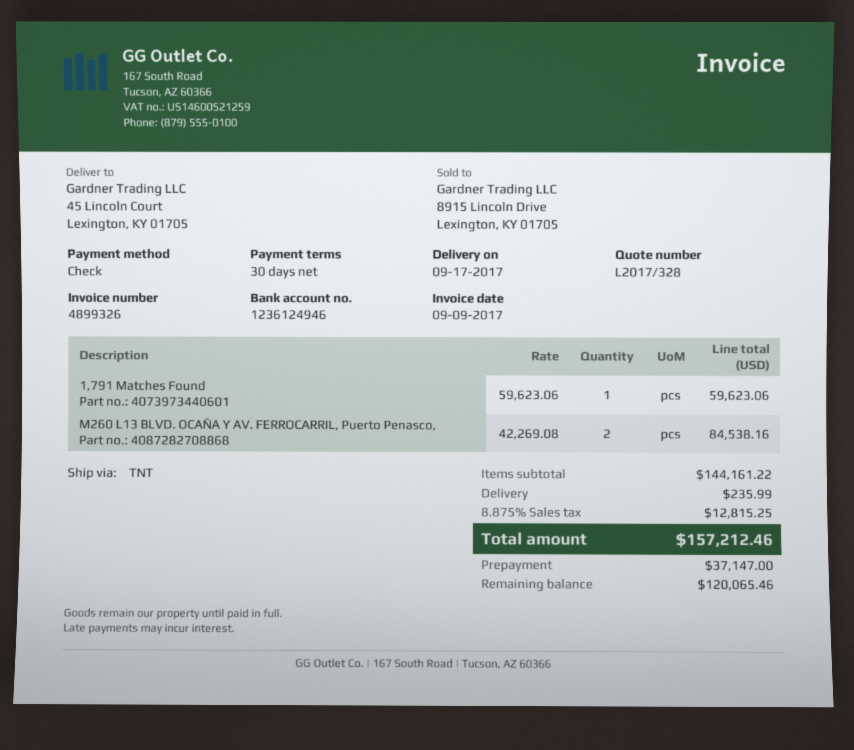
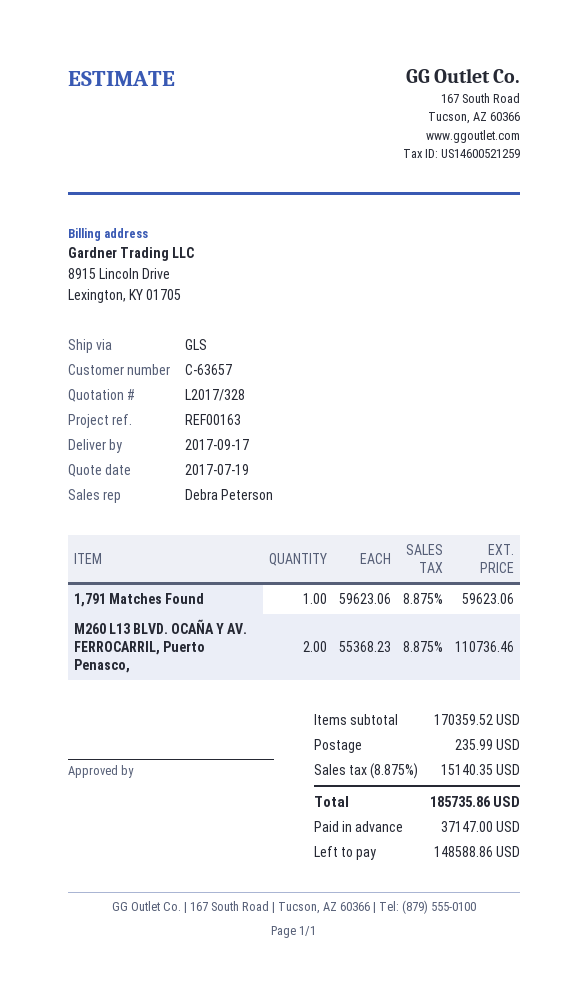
shipping method: TNT -> GLS
M260 L13 BLVD. OCAÑA Y AV. FERROCARRIL, Puerto Penasco,: 2 x 42269.08 = 84538.16 -> 2 x 55368.23 = 110736.46
subtotal: 144161.22 -> 170359.52
tax: 8.875% = 12815.25 -> 8.875% = 15140.35
total: 157212.46 -> 185735.86
balance: 120065.46 -> 148588.86

